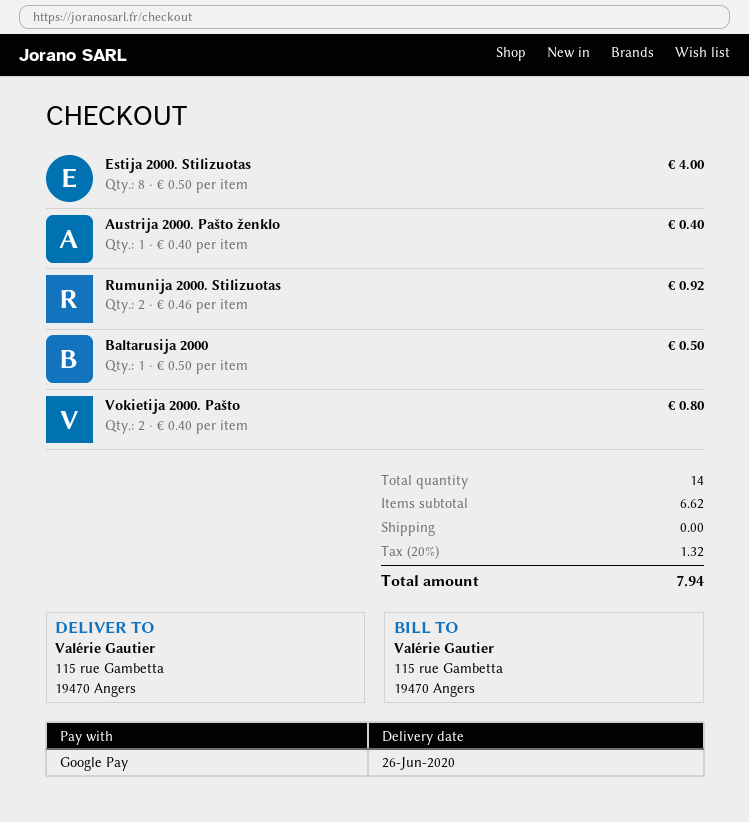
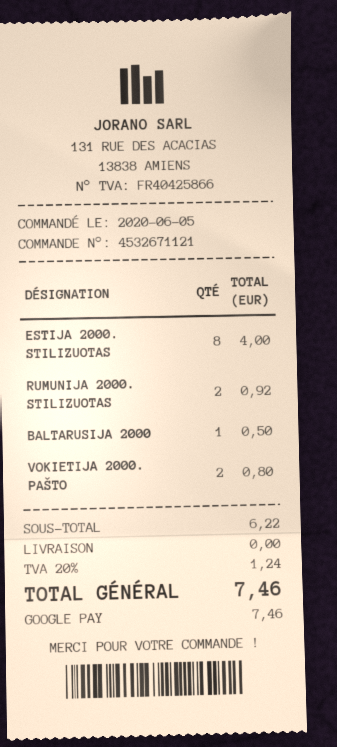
Austrija 2000. Pašto ženklo: 1 for 0.40 -> none
subtotal: 6.62 -> 6.22
tax: 20% = 1.32 -> 20% = 1.24
total: 7.94 -> 7.46

